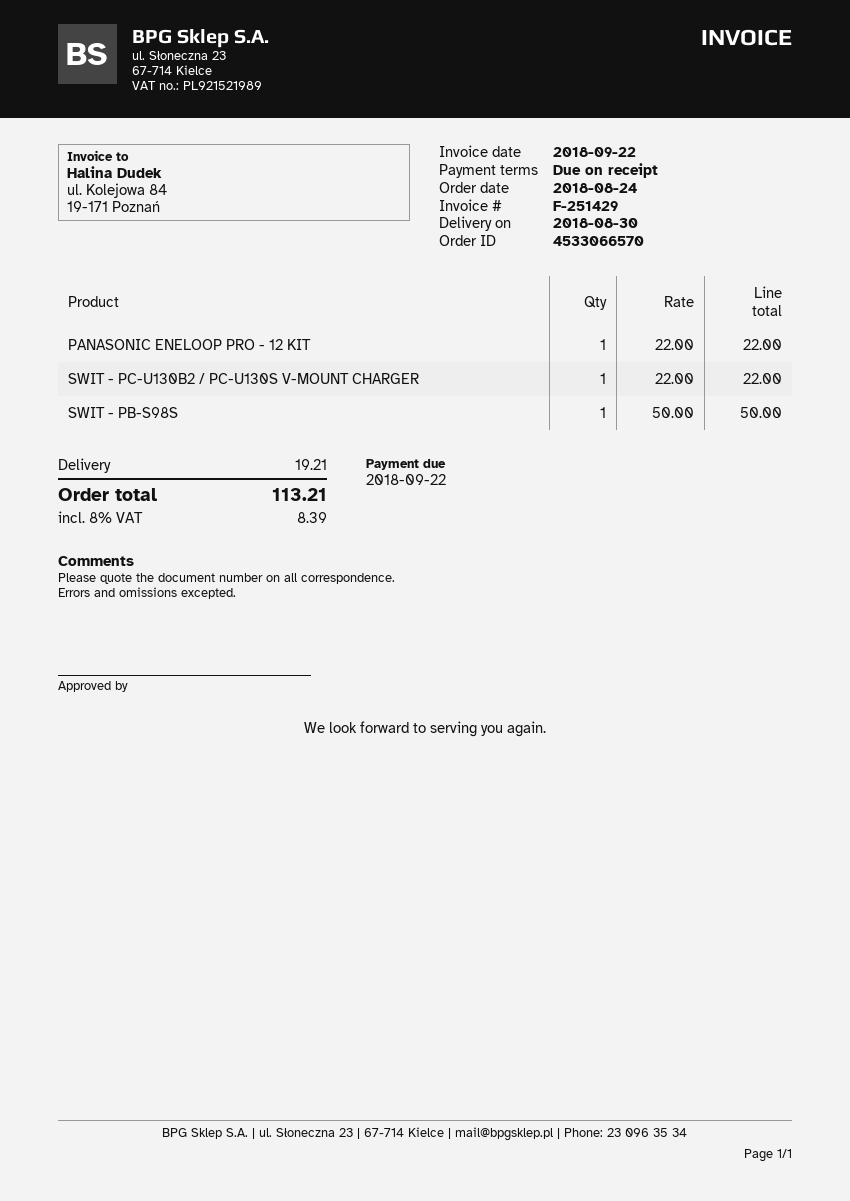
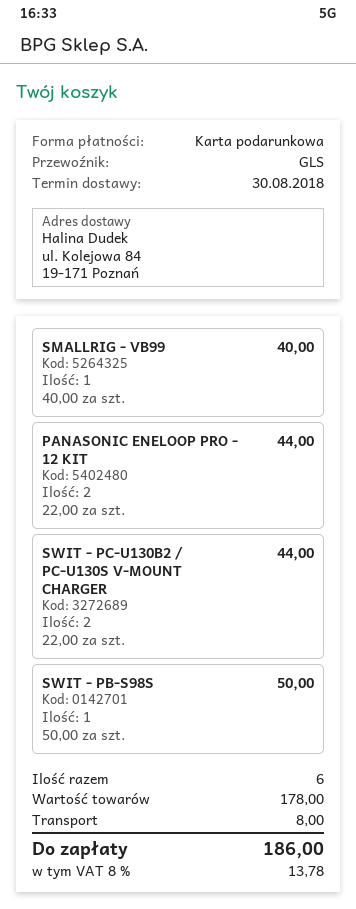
PANASONIC ENELOOP PRO - 12 KIT: 1 x 22.00 = 22.00 -> 2 x 22.00 = 44.00
SWIT - PC-U130B2 / PC-U130S V-MOUNT CHARGER: 1 x 22.00 = 22.00 -> 2 x 22.00 = 44.00
SMALLRIG - VB99: none -> 1 x 40.00 = 40.00
shipping: 19.21 -> 8.00
tax: 8% = 8.39 -> 8% = 13.78
total: 113.21 -> 186.00

